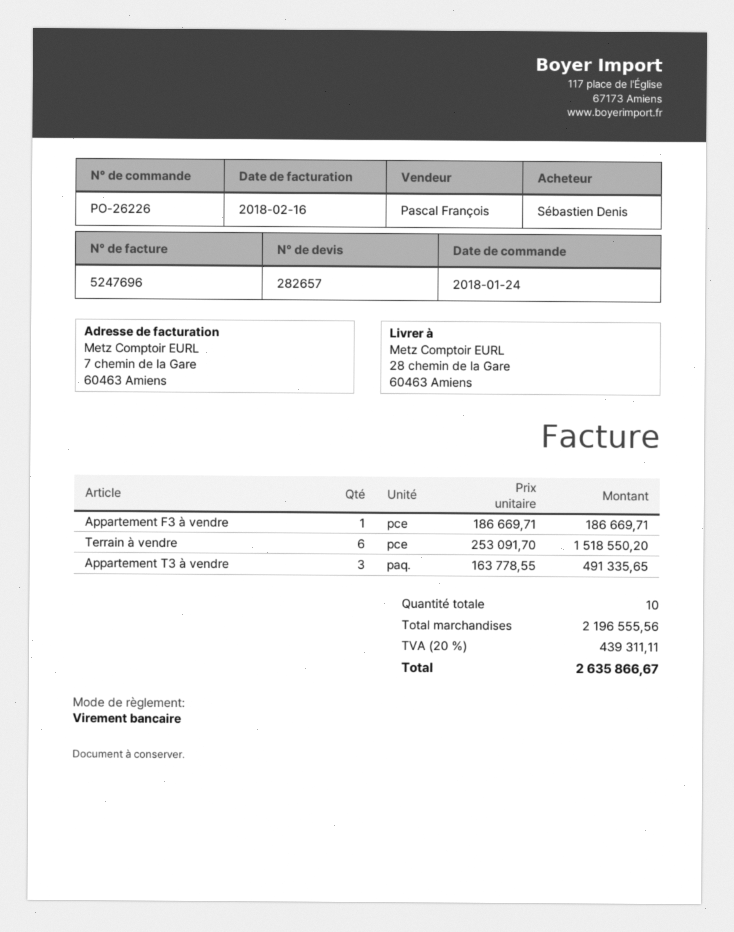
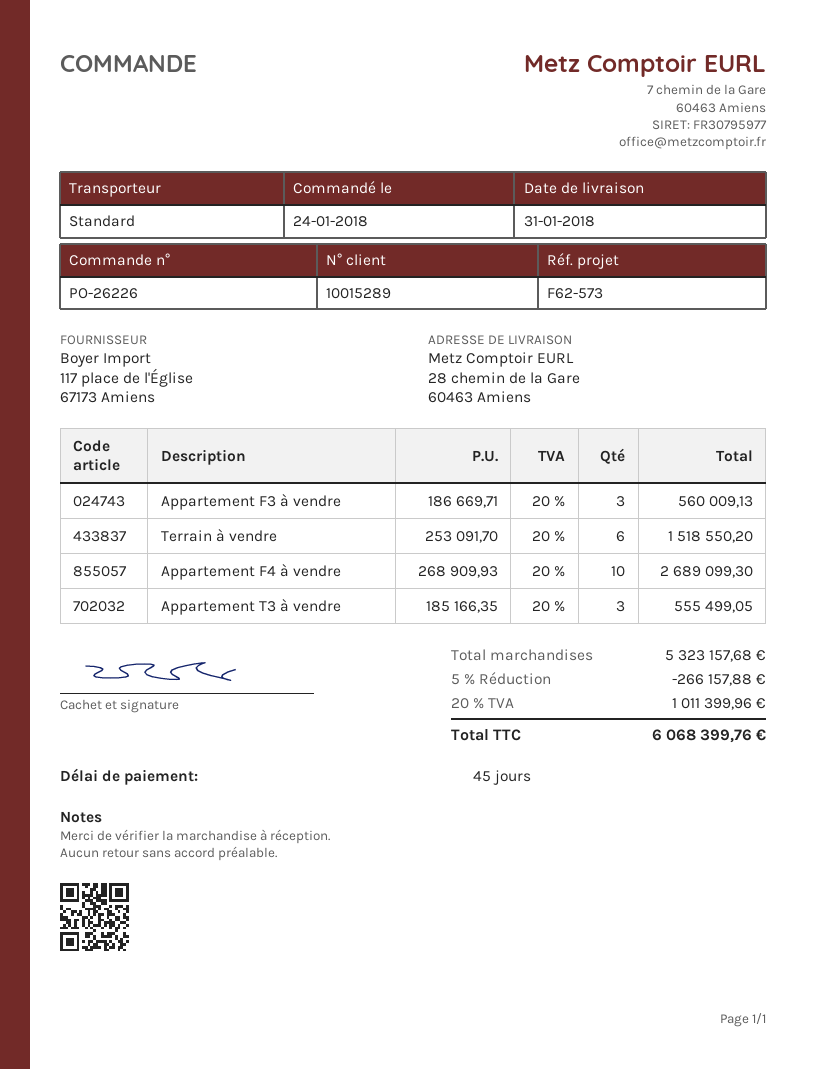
Appartement F3 à vendre: 1 x 186669.71 = 186669.71 -> 3 x 186669.71 = 560009.13
Appartement T3 à vendre: 3 x 163778.55 = 491335.65 -> 3 x 185166.35 = 555499.05
Appartement F4 à vendre: none -> 10 x 268909.93 = 2689099.30
subtotal: 2196555.56 -> 5323157.68
discount: none -> 5% = 266157.88
tax: 20% = 439311.11 -> 20% = 1011399.96
total: 2635866.67 -> 6068399.76

